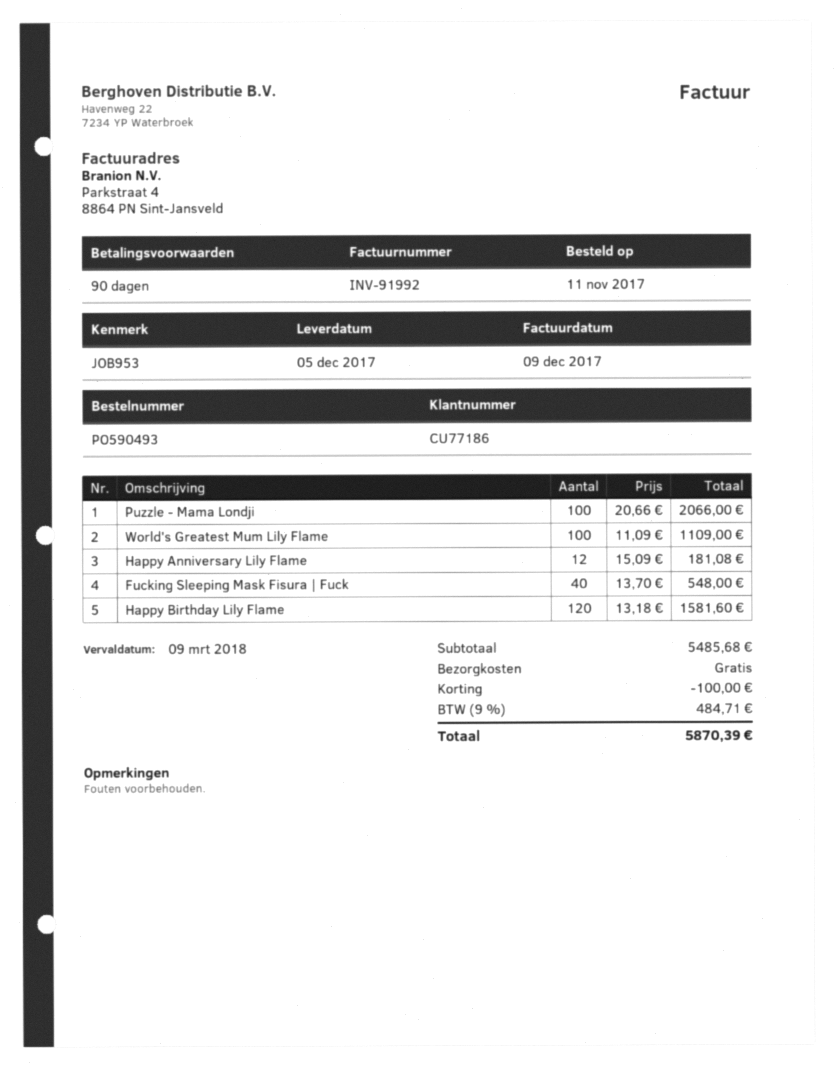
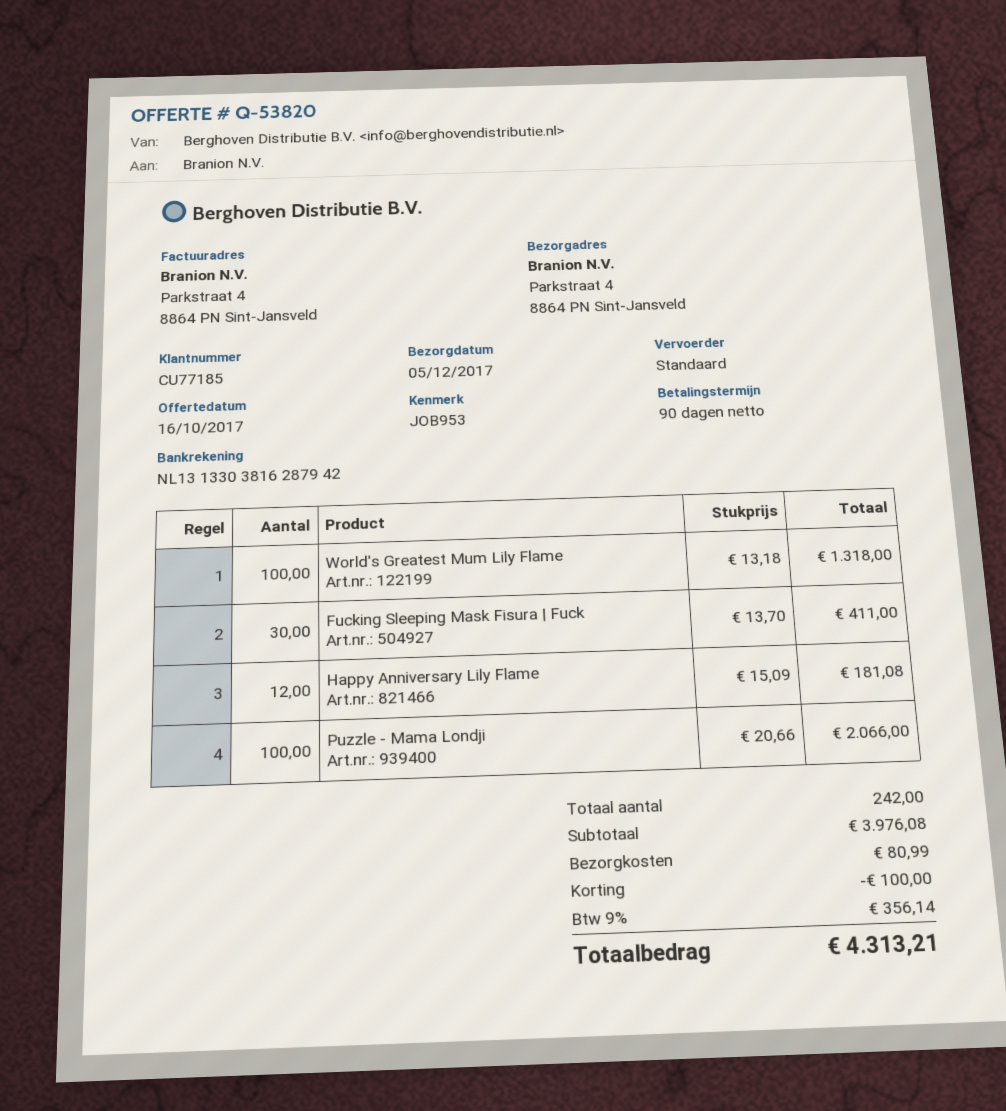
customer number: CU77186 -> CU77185
World's Greatest Mum Lily Flame: 100 x 11.09 = 1109.00 -> 100 x 13.18 = 1318.00
Fucking Sleeping Mask Fisura | Fuck: 40 x 13.70 = 548.00 -> 30 x 13.70 = 411.00
Happy Birthday Lily Flame: 120 x 13.18 = 1581.60 -> none
subtotal: 5485.68 -> 3976.08
shipping: 0.00 -> 80.99
tax: 9% = 484.71 -> 9% = 356.14
total: 5870.39 -> 4313.21

